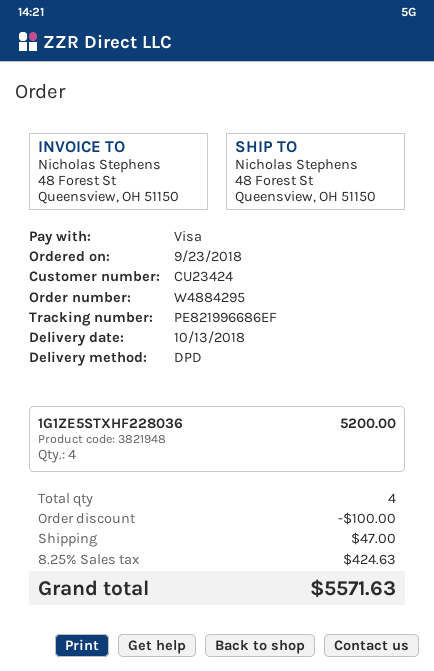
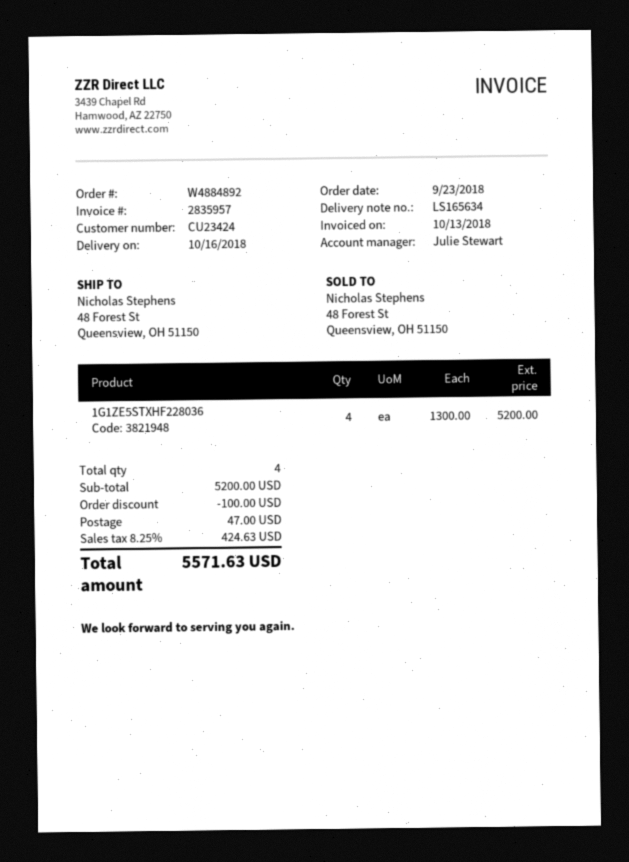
order number: W4884295 -> W4884892
delivery date: 2018-10-13 -> 2018-10-16

